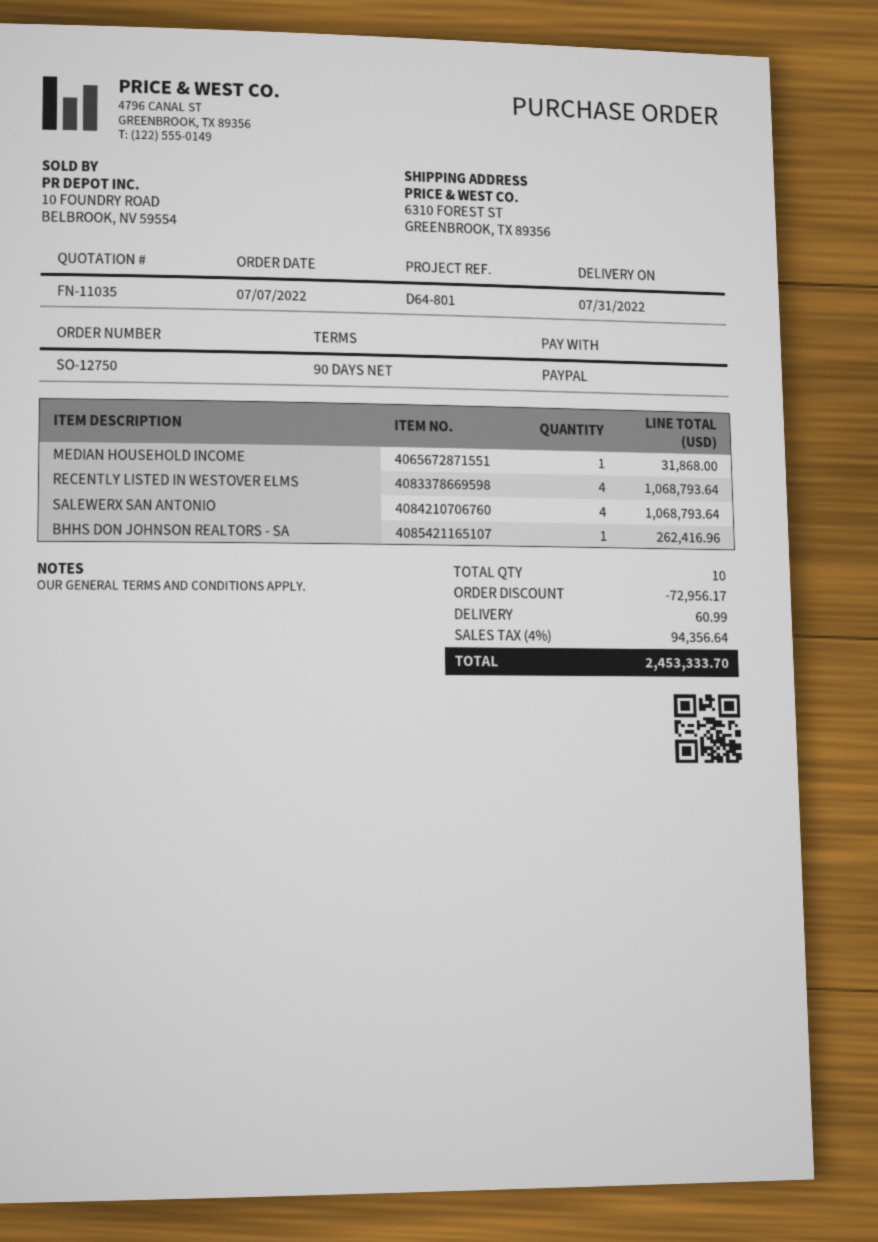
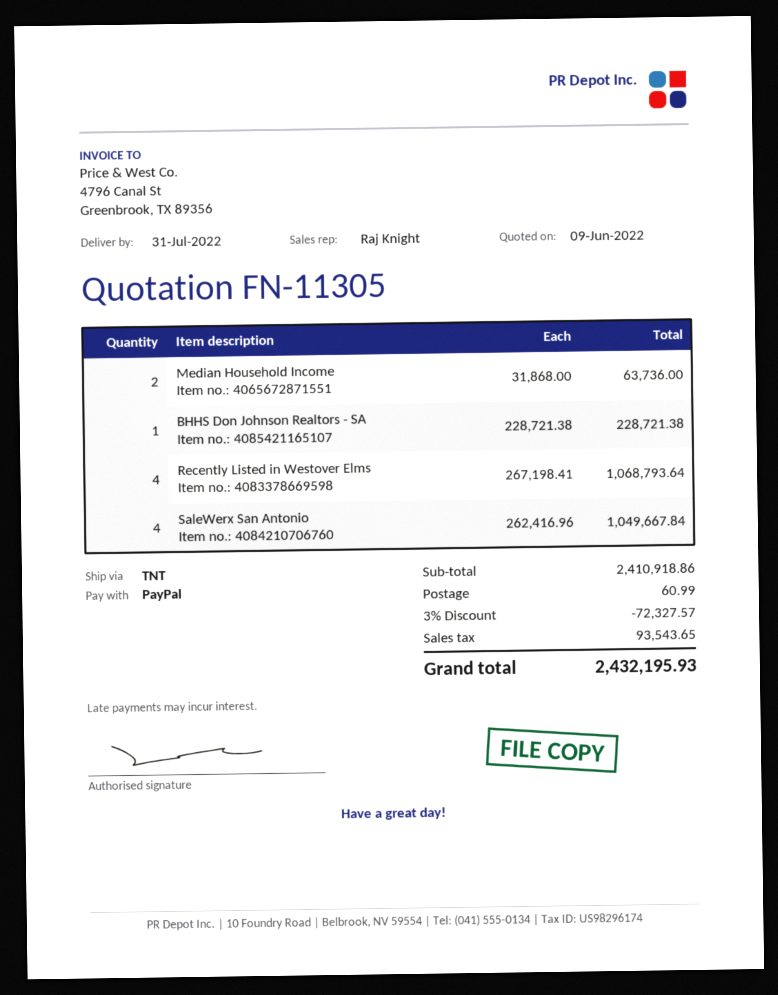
quote number: FN-11035 -> FN-11305
MEDIAN HOUSEHOLD INCOME: 1 for 31868.00 -> 2 for 63736.00
SALEWERX SAN ANTONIO: 4 for 1068793.64 -> 4 for 1049667.84
BHHS DON JOHNSON REALTORS - SA: 1 for 262416.96 -> 1 for 228721.38
discount: 72956.17 -> 72327.57
tax: 94356.64 -> 93543.65
total: 2453333.70 -> 2432195.93

